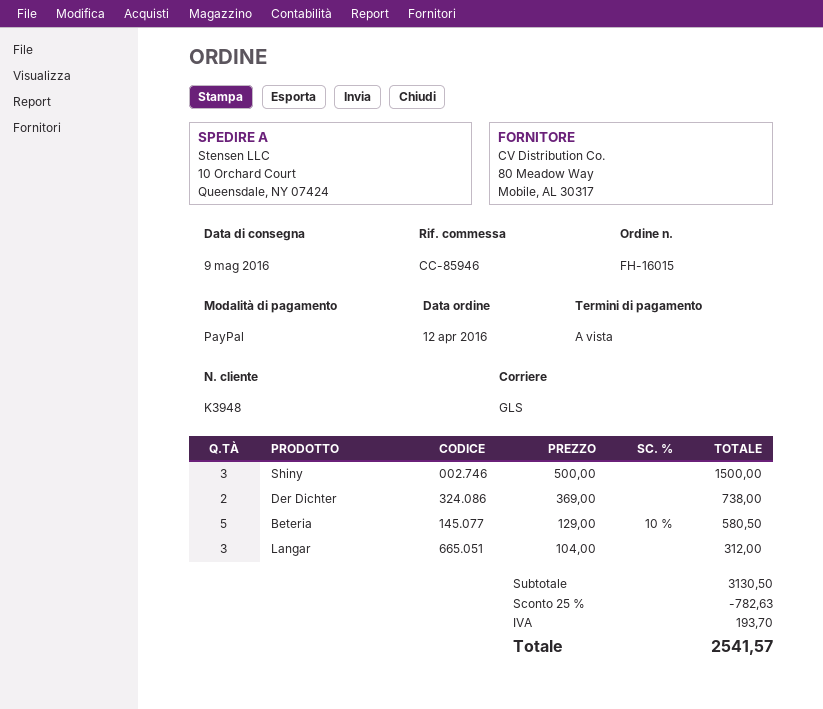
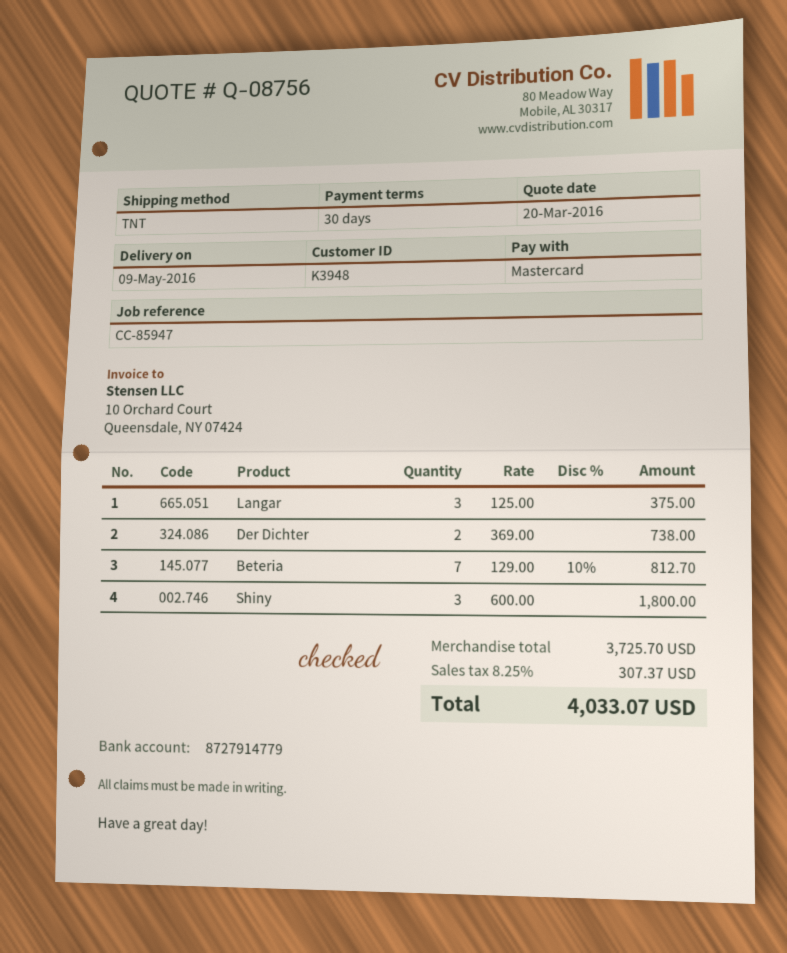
payment terms: on receipt -> 30 days
reference: CC-85946 -> CC-85947
payment method: PayPal -> Mastercard
shipping method: GLS -> TNT
Shiny: 3 x 500.00 = 1500.00 -> 3 x 600.00 = 1800.00
Beteria: 5 x 129.00 - 10% = 580.50 -> 7 x 129.00 - 10% = 812.70
Langar: 3 x 104.00 = 312.00 -> 3 x 125.00 = 375.00
subtotal: 3130.50 -> 3725.70
discount: 25% = 782.63 -> none
tax: 193.70 -> 307.37
total: 2541.57 -> 4033.07

